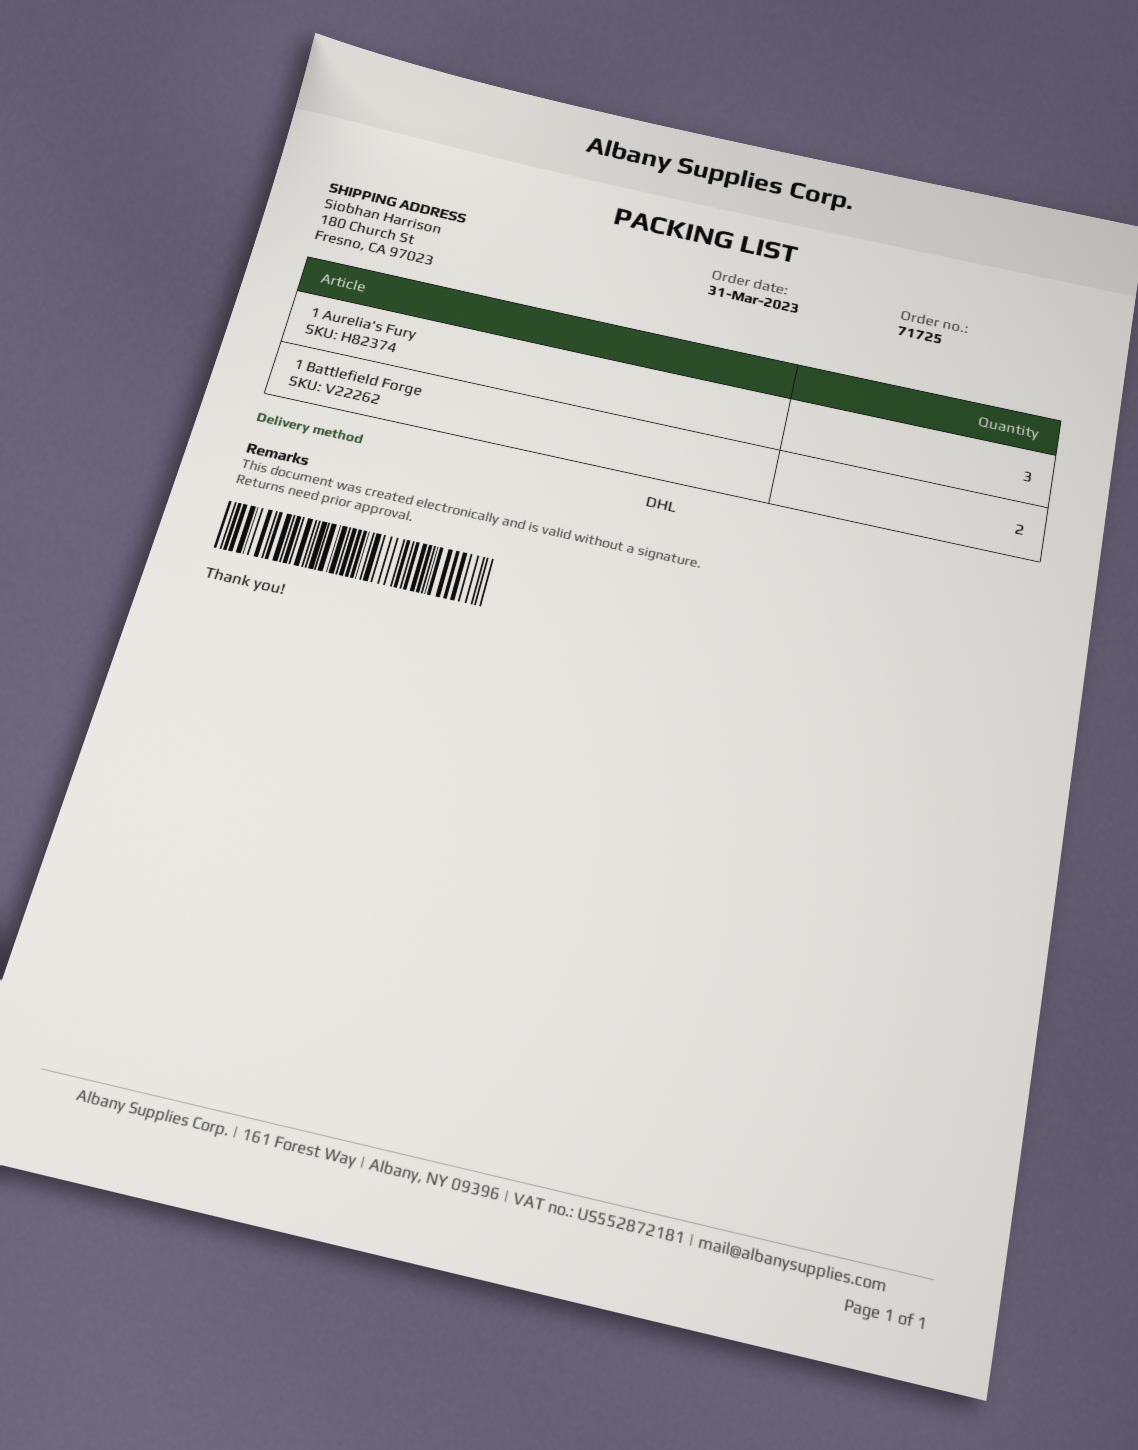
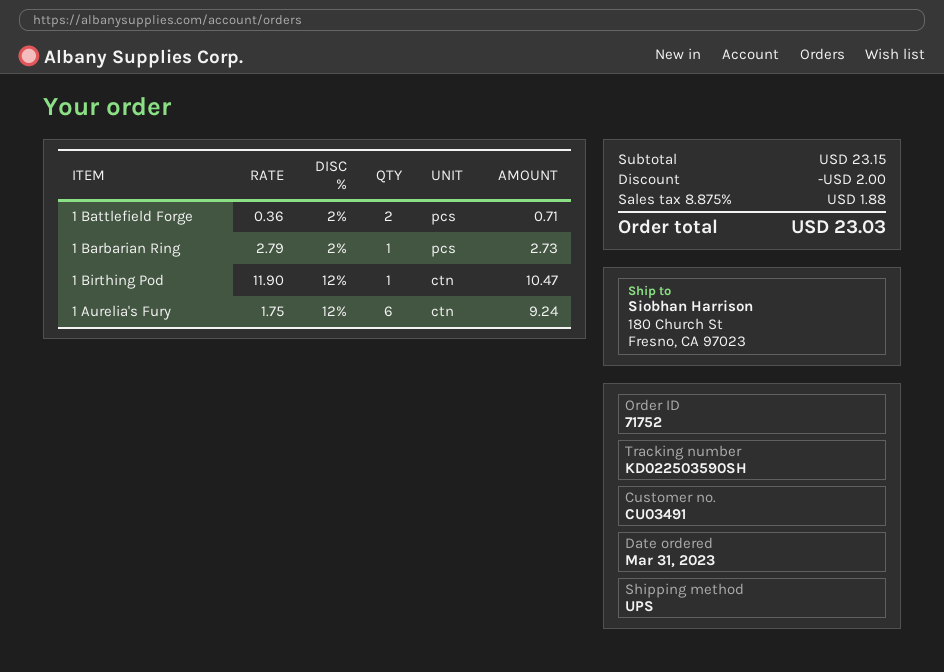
order number: 71725 -> 71752
shipping method: DHL -> UPS
1 Aurelia's Fury: 3 -> 6
1 Barbarian Ring: none -> 1
1 Birthing Pod: none -> 1

